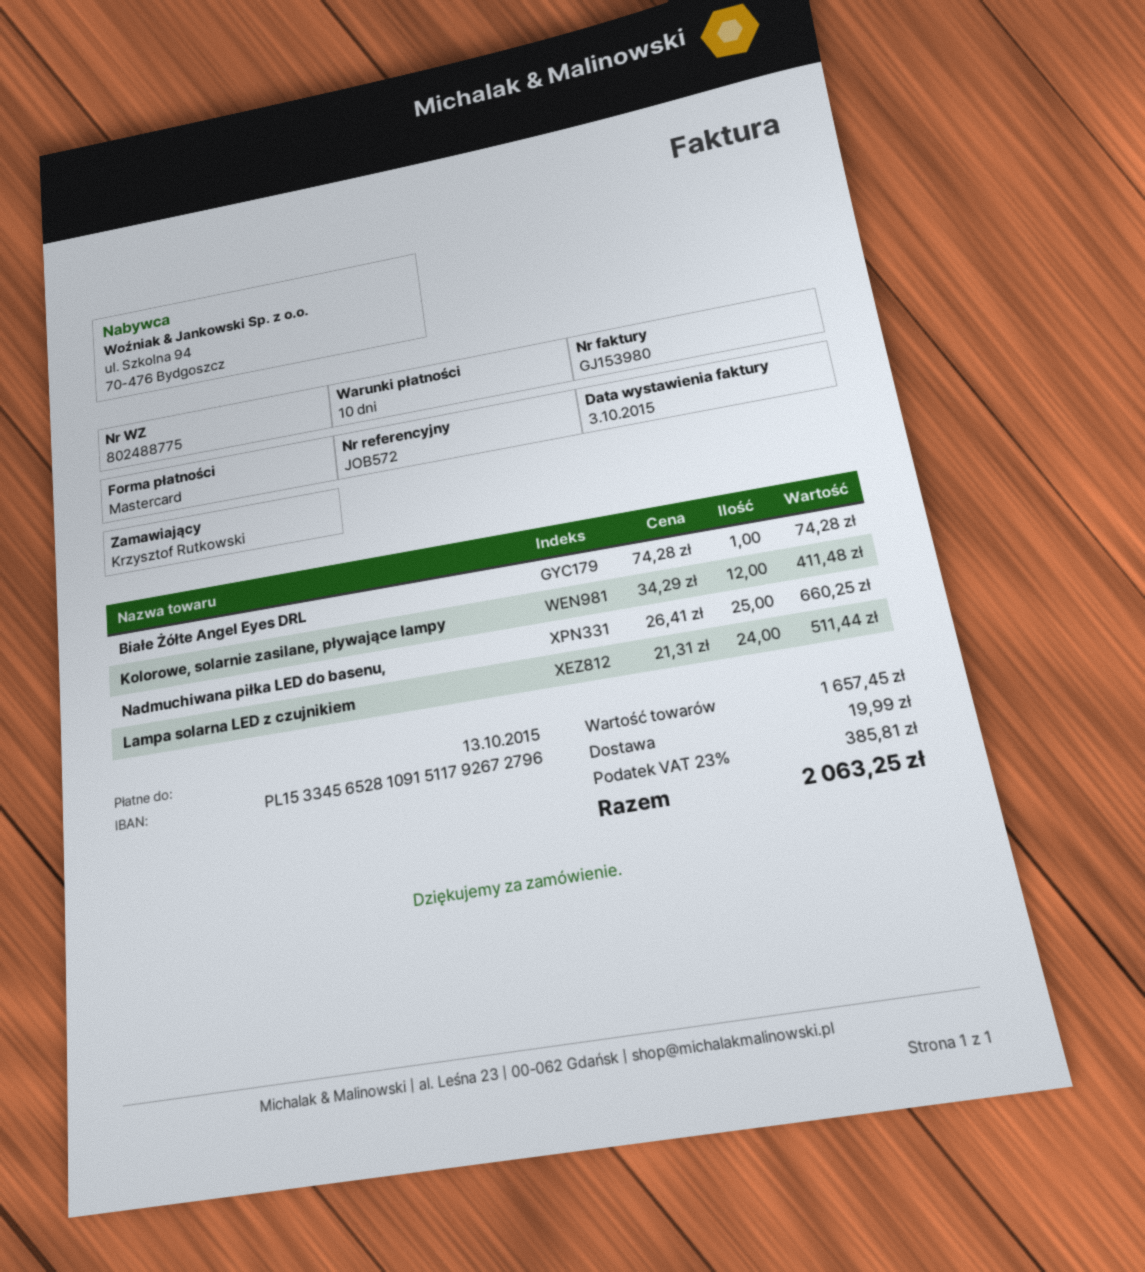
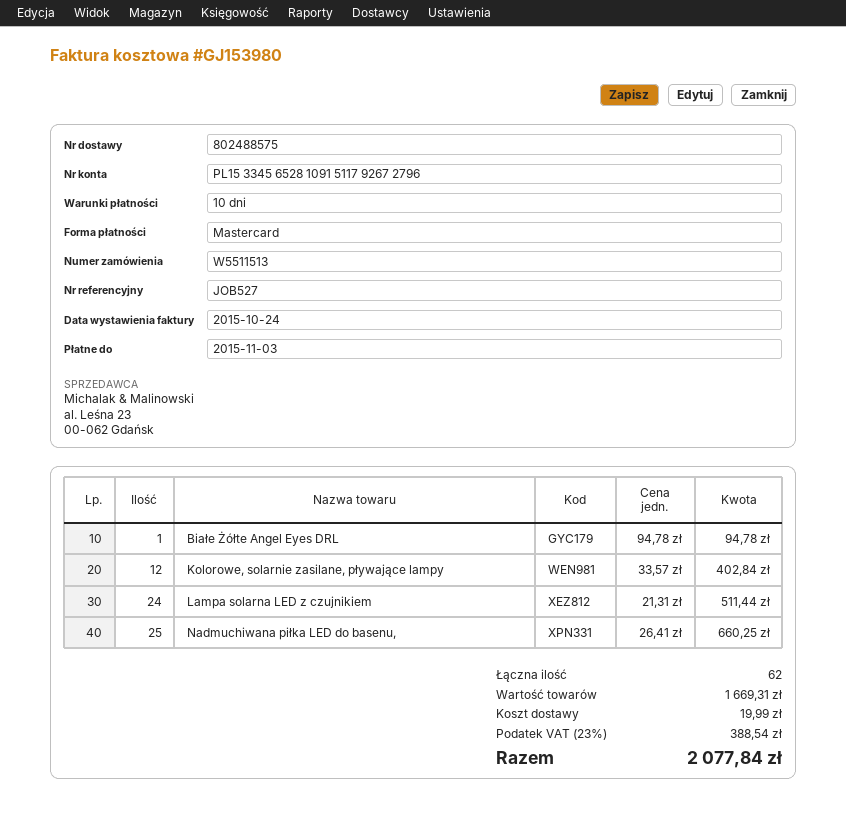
delivery note number: 802488775 -> 802488575
invoice date: 2015-10-03 -> 2015-10-24
due date: 2015-10-13 -> 2015-11-03
reference: JOB572 -> JOB527
Białe Żółte Angel Eyes DRL: 1 x 74.28 = 74.28 -> 1 x 94.78 = 94.78
Kolorowe, solarnie zasilane, pływające lampy: 12 x 34.29 = 411.48 -> 12 x 33.57 = 402.84
subtotal: 1657.45 -> 1669.31
tax: 23% = 385.81 -> 23% = 388.54
total: 2063.25 -> 2077.84

